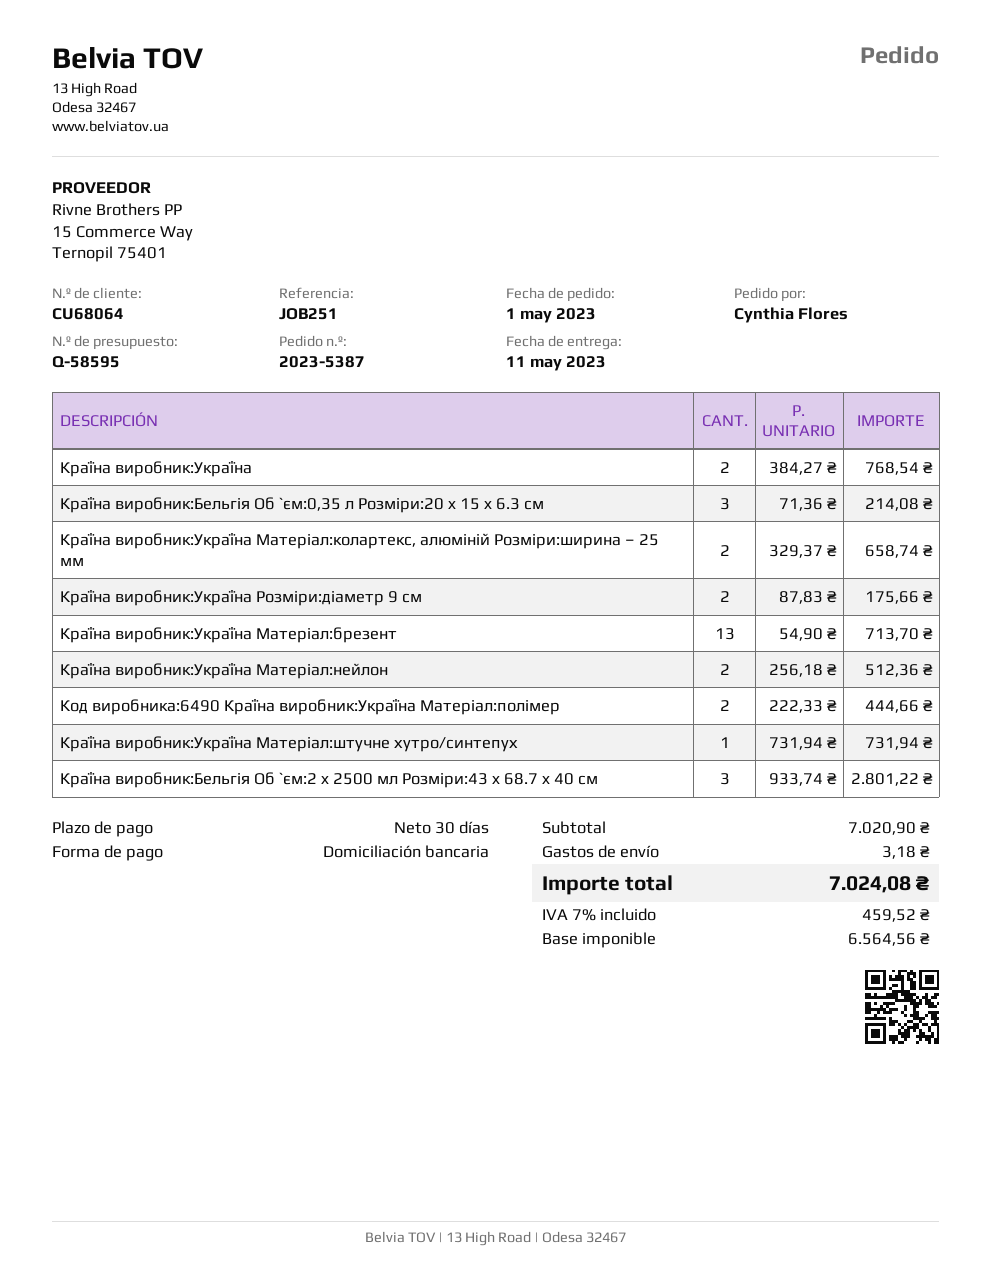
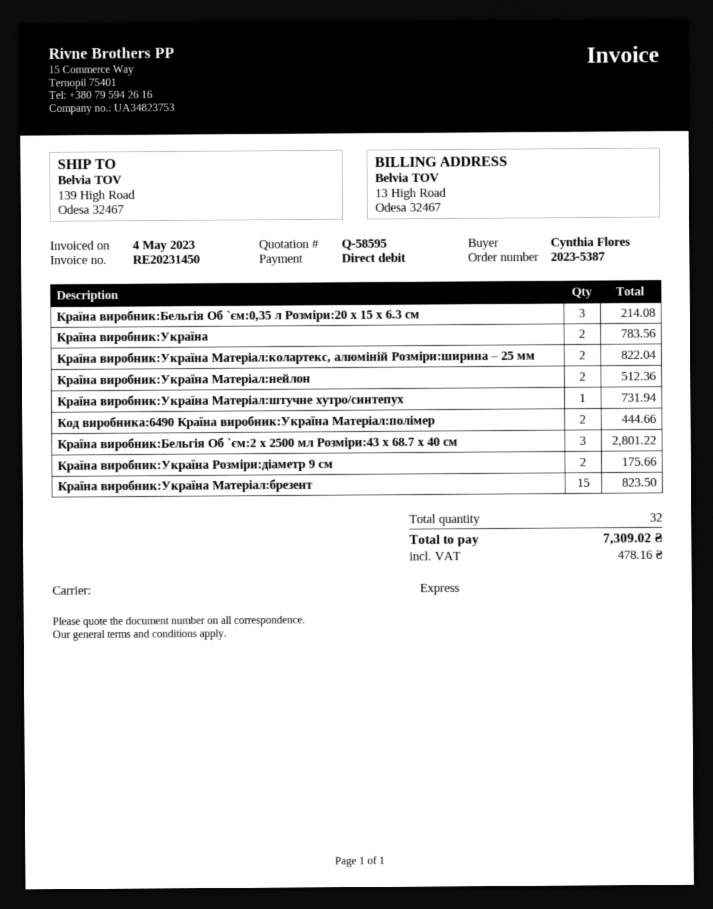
Країна виробник:Україна: 2 for 768.54 -> 2 for 783.56
Країна виробник:Україна Матеріал:колартекс, алюміній Розміри:ширина – 25 мм: 2 for 658.74 -> 2 for 822.04
Країна виробник:Україна Матеріал:брезент: 13 for 713.70 -> 15 for 823.50
shipping: 3.18 -> none
tax: 459.52 -> 478.16
total: 7024.08 -> 7309.02

